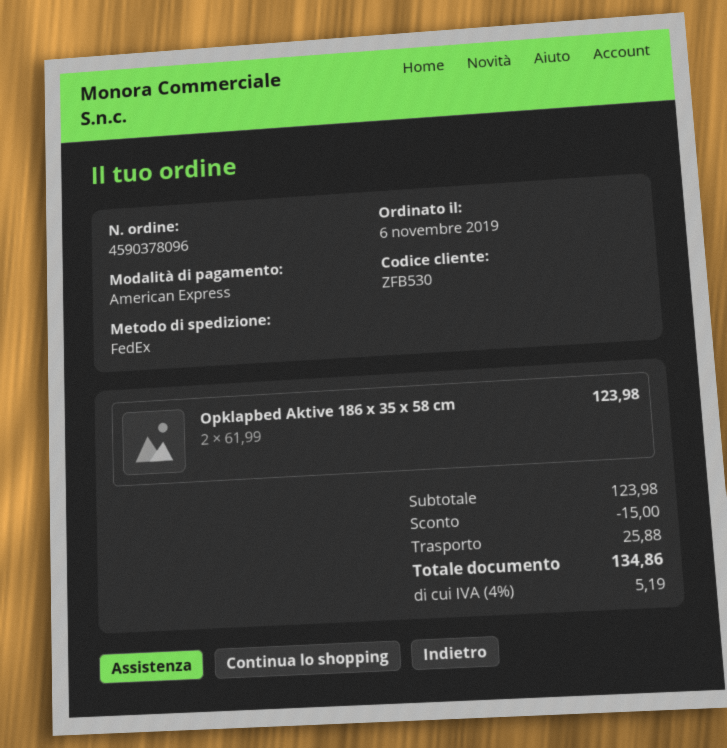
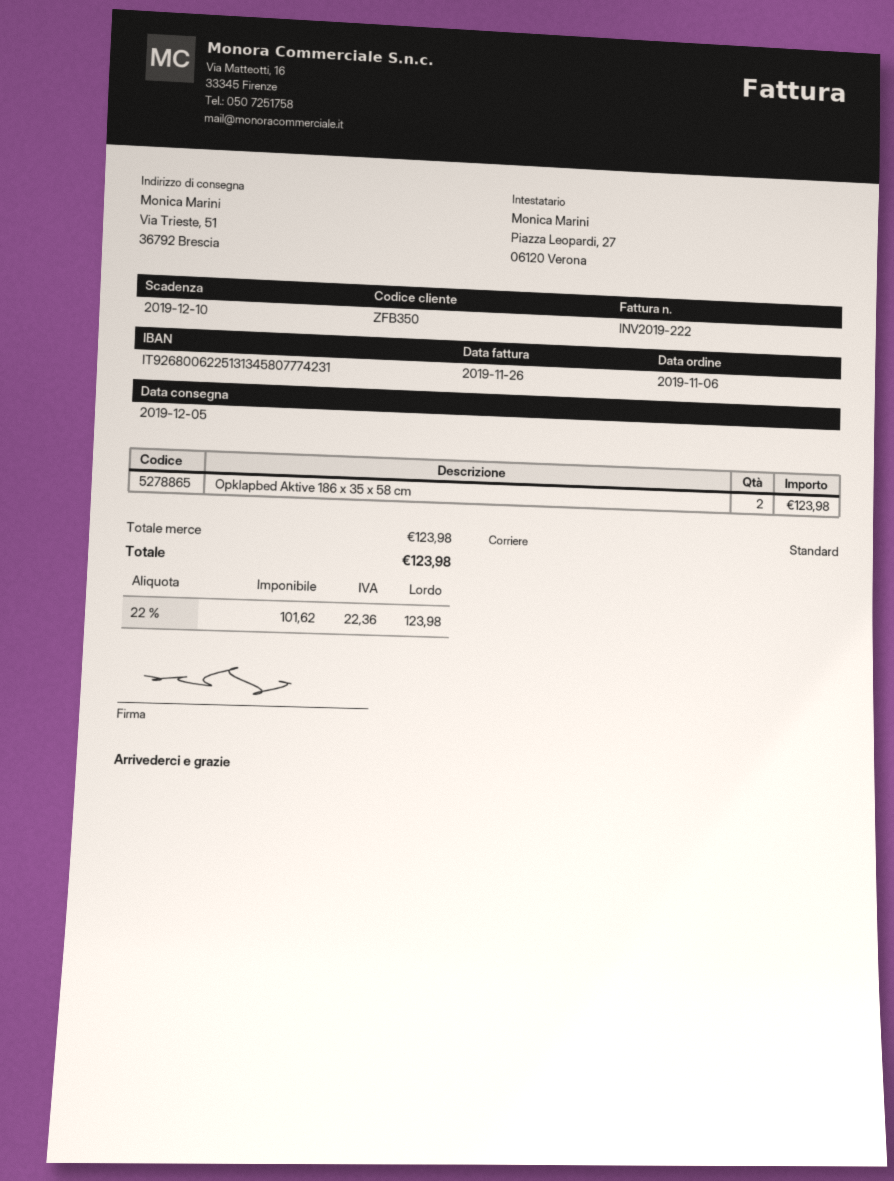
customer number: ZFB530 -> ZFB350
shipping method: FedEx -> standard
discount: 15.00 -> none
shipping: 25.88 -> none
tax: 4% = 5.19 -> 22% = 22.36
total: 134.86 -> 123.98

